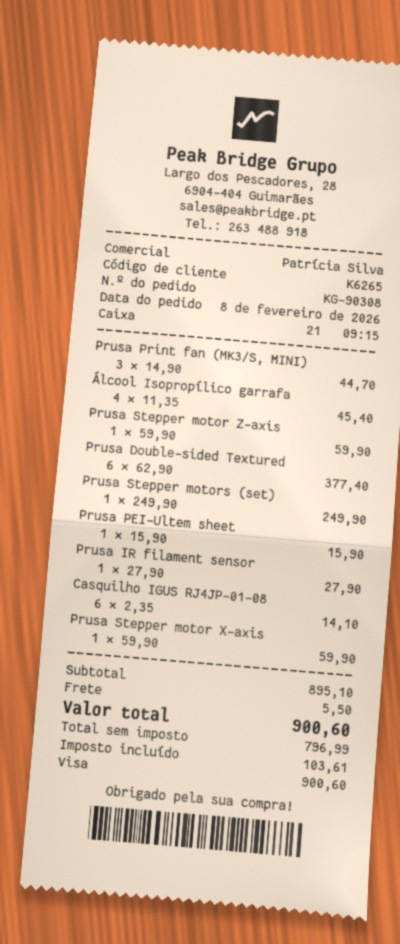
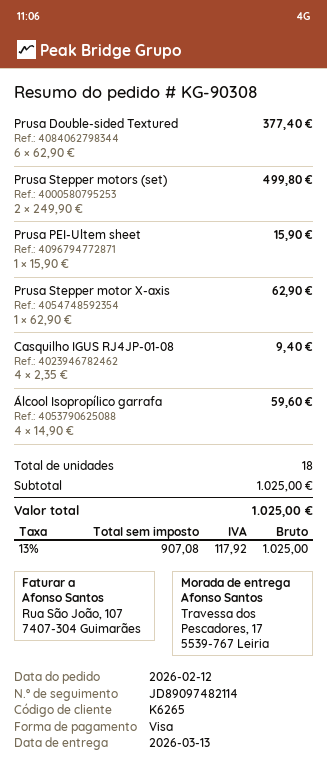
order date: 2026-02-08 -> 2026-02-12
Prusa Print fan (MK3/S, MINI): 3 x 14.90 = 44.70 -> none
Álcool Isopropílico garrafa: 4 x 11.35 = 45.40 -> 4 x 14.90 = 59.60
Prusa Stepper motor Z-axis: 1 x 59.90 = 59.90 -> none
Prusa Stepper motors (set): 1 x 249.90 = 249.90 -> 2 x 249.90 = 499.80
Prusa IR filament sensor: 1 x 27.90 = 27.90 -> none
Casquilho IGUS RJ4JP-01-08: 6 x 2.35 = 14.10 -> 4 x 2.35 = 9.40
Prusa Stepper motor X-axis: 1 x 59.90 = 59.90 -> 1 x 62.90 = 62.90
subtotal: 895.10 -> 1025.00
shipping: 5.50 -> none
net: 796.99 -> 907.08
tax: 103.61 -> 117.92
total: 900.60 -> 1025.00

